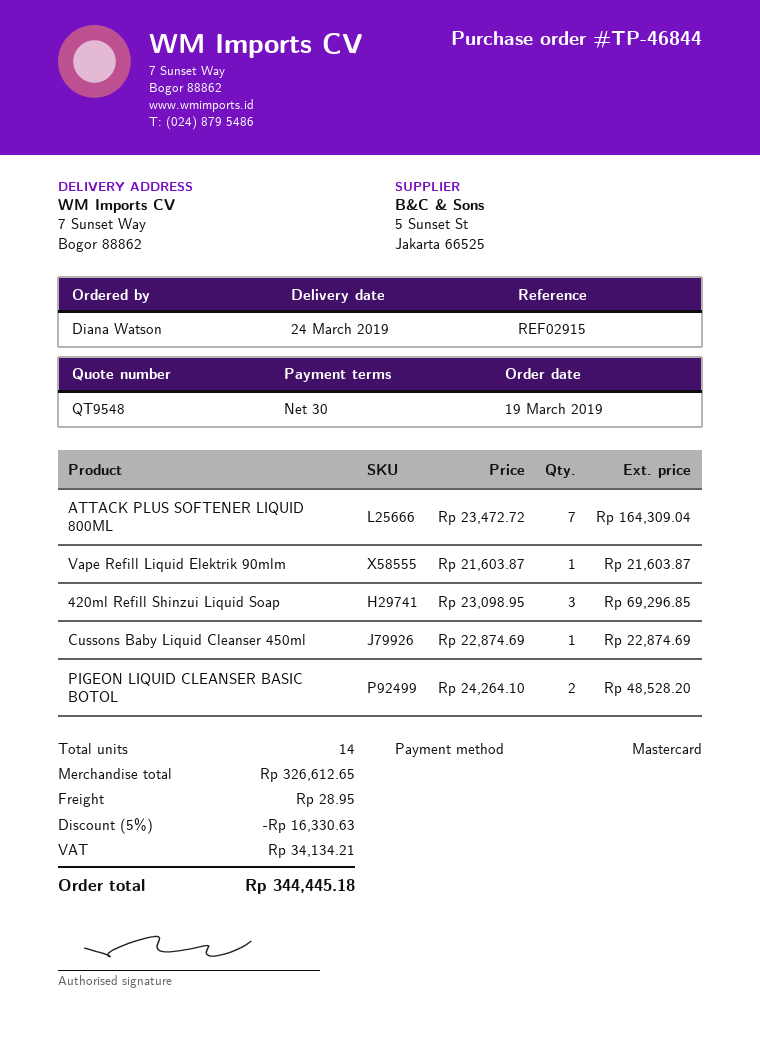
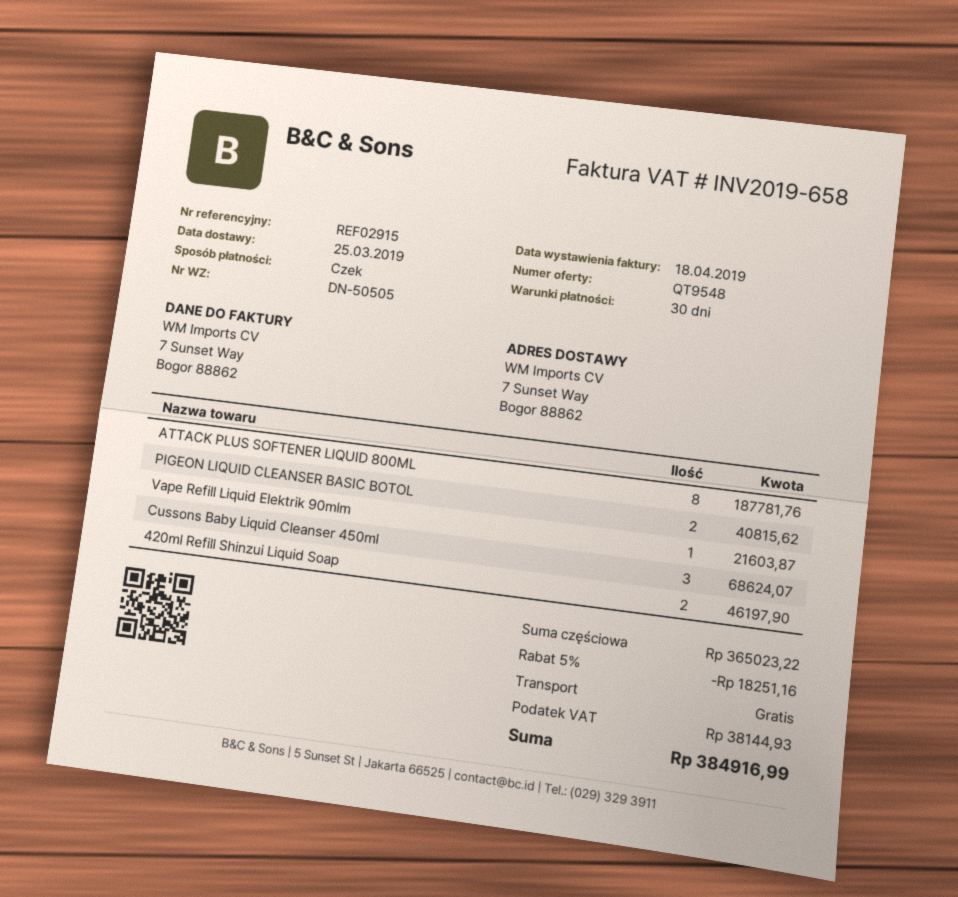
delivery date: 2019-03-24 -> 2019-03-25
payment method: Mastercard -> cheque
ATTACK PLUS SOFTENER LIQUID 800ML: 7 for 164309.04 -> 8 for 187781.76
420ml Refill Shinzui Liquid Soap: 3 for 69296.85 -> 2 for 46197.90
Cussons Baby Liquid Cleanser 450ml: 1 for 22874.69 -> 3 for 68624.07
PIGEON LIQUID CLEANSER BASIC BOTOL: 2 for 48528.20 -> 2 for 40815.62
subtotal: 326612.65 -> 365023.22
discount: 5% = 16330.63 -> 5% = 18251.16
shipping: 28.95 -> 0.00
tax: 34134.21 -> 38144.93
total: 344445.18 -> 384916.99

